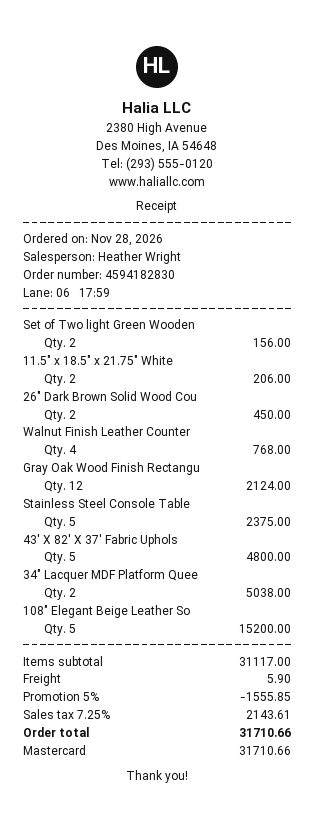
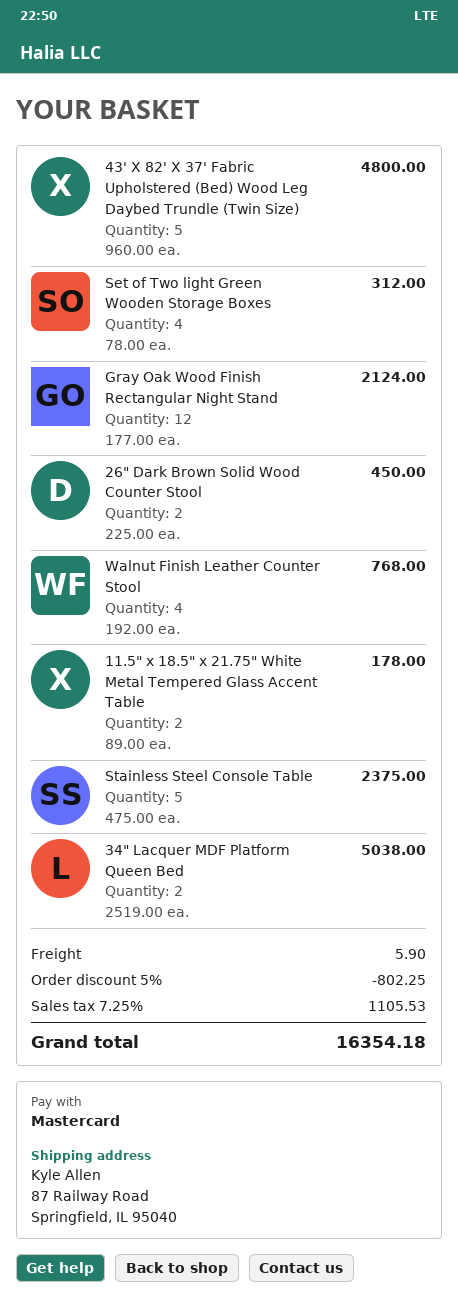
Set of Two light Green Wooden: 2 for 156.00 -> 4 for 312.00
11.5" x 18.5" x 21.75" White: 2 for 206.00 -> 2 for 178.00
108" Elegant Beige Leather So: 5 for 15200.00 -> none
discount: 5% = 1555.85 -> 5% = 802.25
tax: 7.25% = 2143.61 -> 7.25% = 1105.53
total: 31710.66 -> 16354.18

